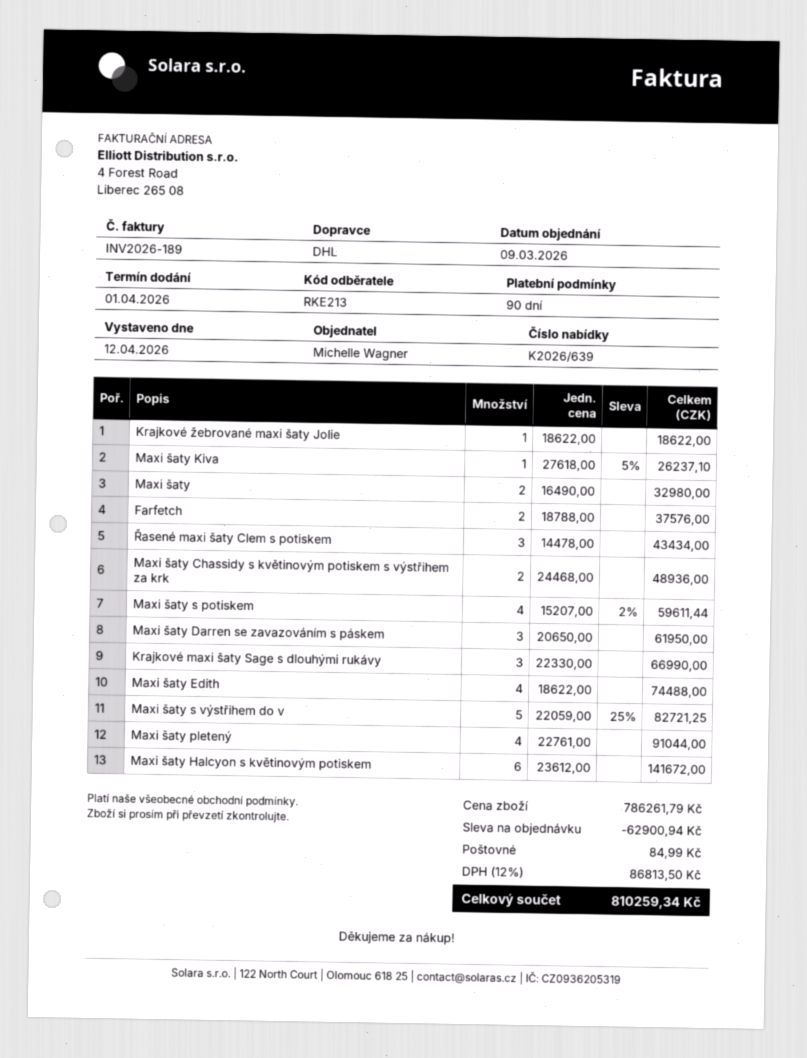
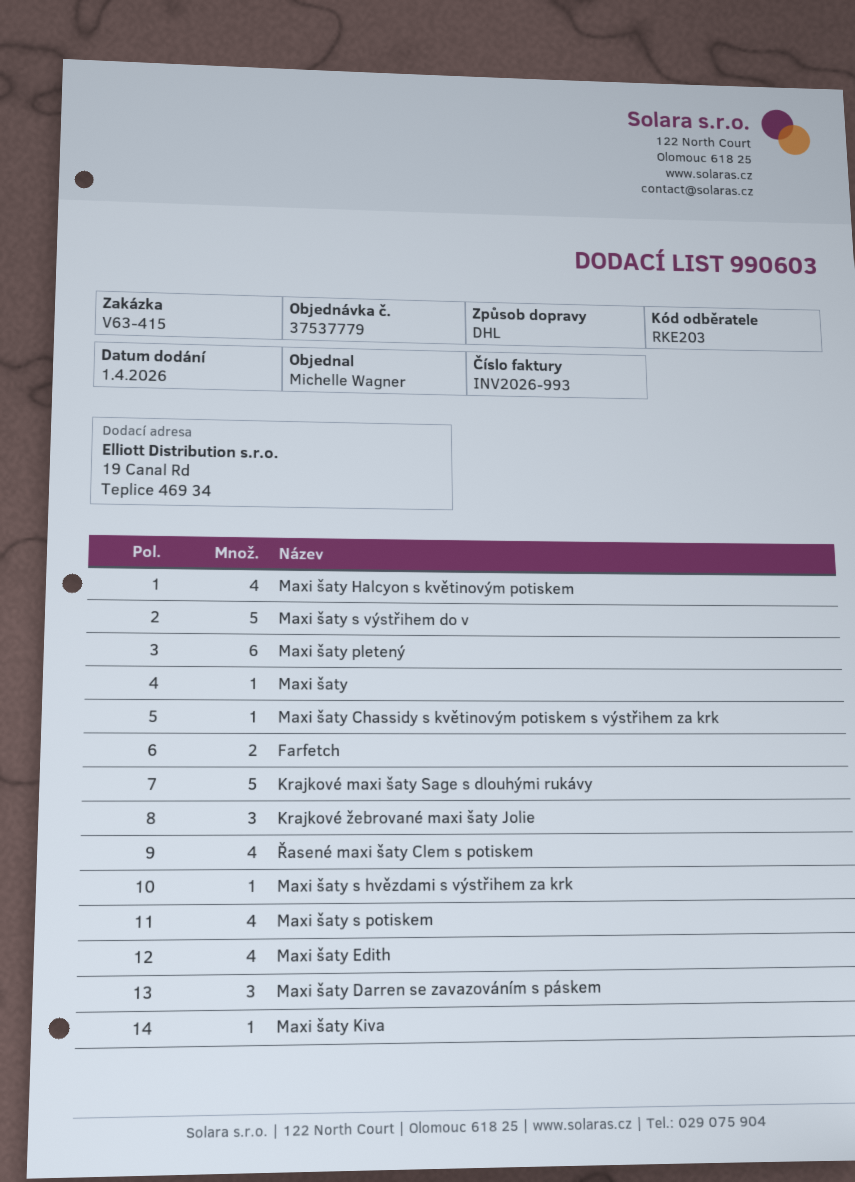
invoice number: INV2026-189 -> INV2026-993
customer number: RKE213 -> RKE203
Krajkové žebrované maxi šaty Jolie: 1 -> 3
Maxi šaty: 2 -> 1
Řasené maxi šaty Clem s potiskem: 3 -> 4
Maxi šaty Chassidy s květinovým potiskem s výstřihem za krk: 2 -> 1
Krajkové maxi šaty Sage s dlouhými rukávy: 3 -> 5
Maxi šaty pletený: 4 -> 6
Maxi šaty Halcyon s květinovým potiskem: 6 -> 4
Maxi šaty s hvězdami s výstřihem za krk: none -> 1

